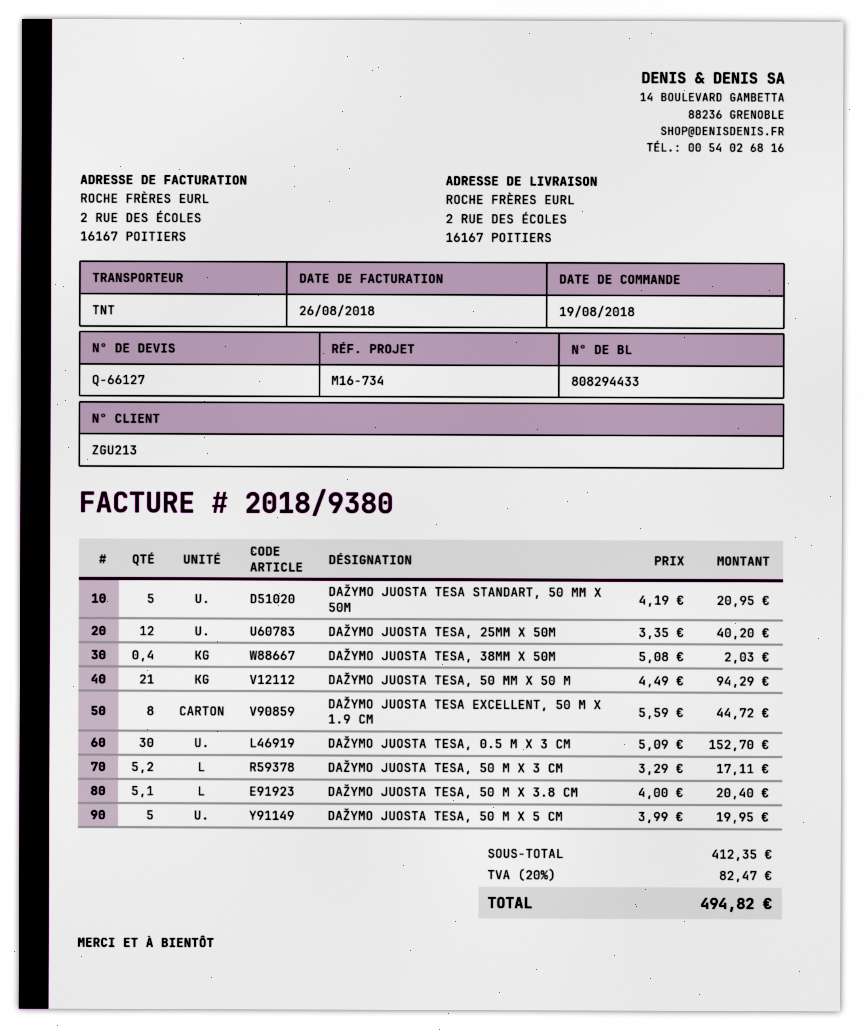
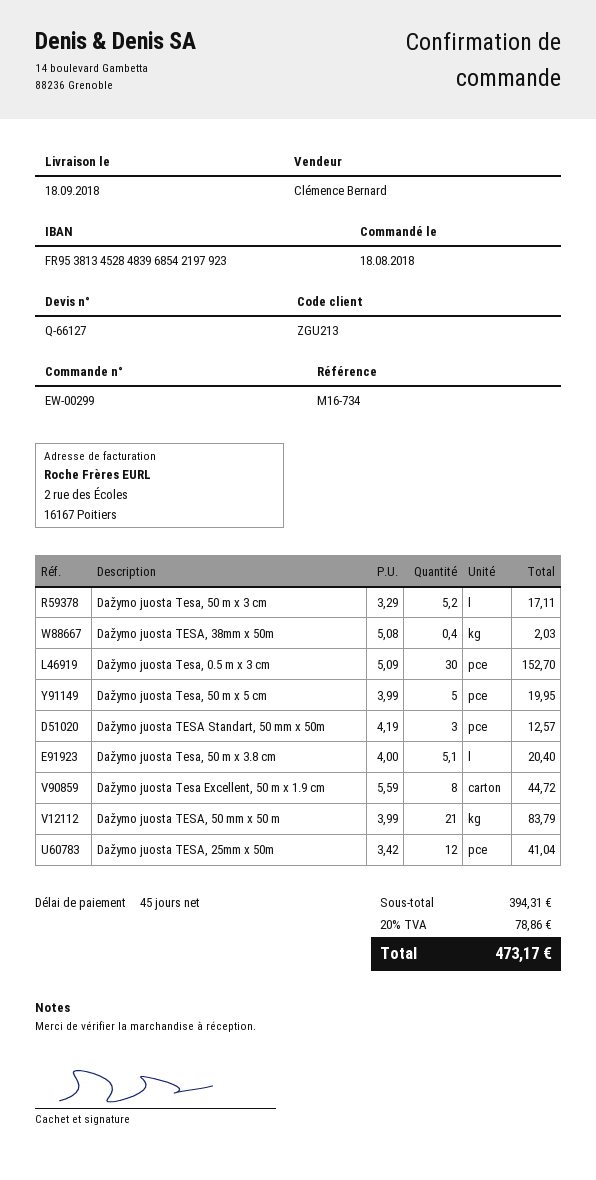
order date: 2018-08-19 -> 2018-08-18
DAŽYMO JUOSTA TESA STANDART, 50 MM X 50M: 5 x 4.19 = 20.95 -> 3 x 4.19 = 12.57
DAŽYMO JUOSTA TESA, 25MM X 50M: 12 x 3.35 = 40.20 -> 12 x 3.42 = 41.04
DAŽYMO JUOSTA TESA, 50 MM X 50 M: 21 x 4.49 = 94.29 -> 21 x 3.99 = 83.79
subtotal: 412.35 -> 394.31
tax: 20% = 82.47 -> 20% = 78.86
total: 494.82 -> 473.17

